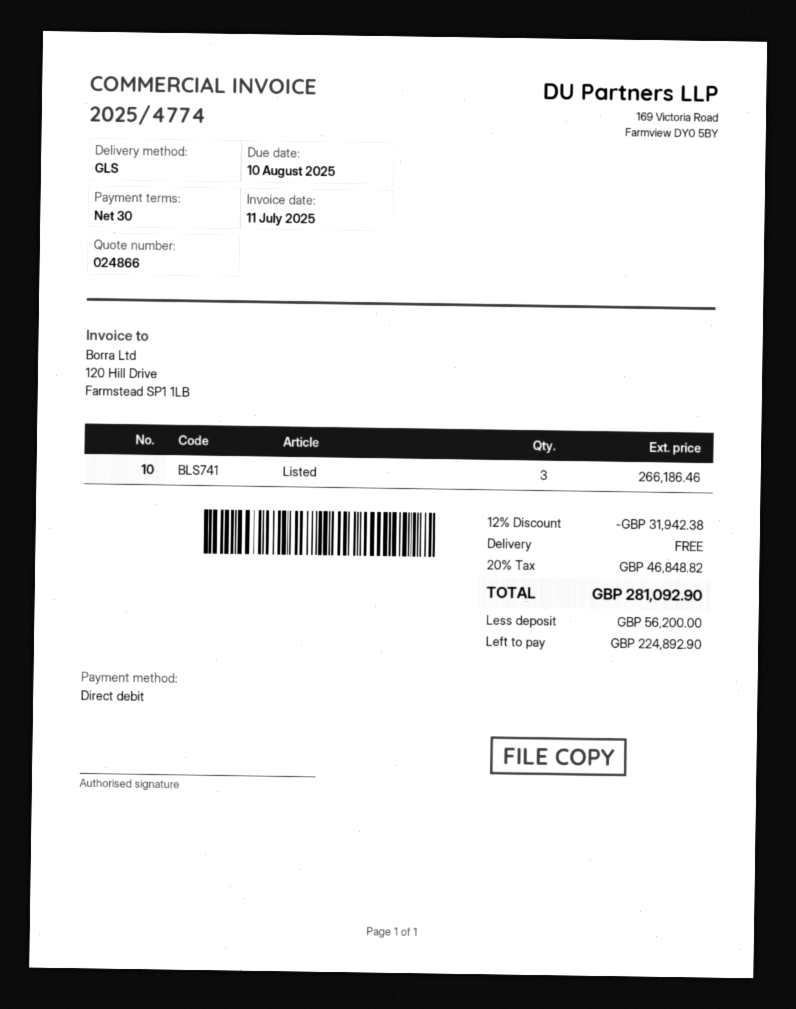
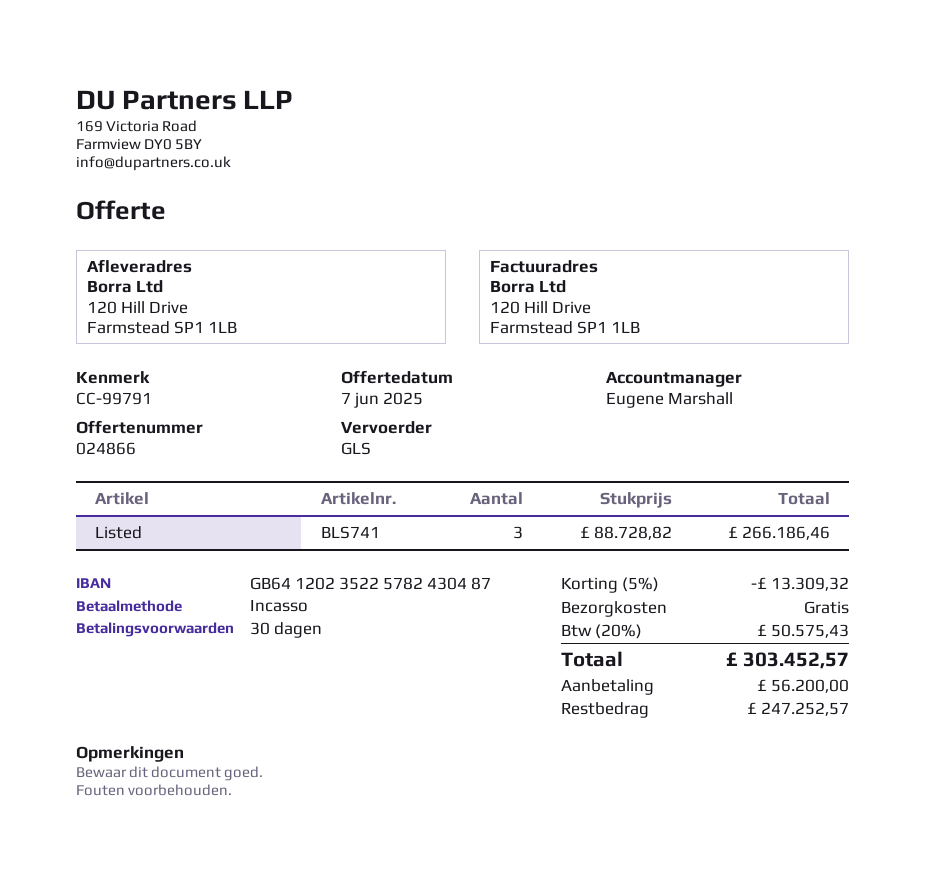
discount: 12% = 31942.38 -> 5% = 13309.32
tax: 20% = 46848.82 -> 20% = 50575.43
total: 281092.90 -> 303452.57
balance: 224892.90 -> 247252.57

